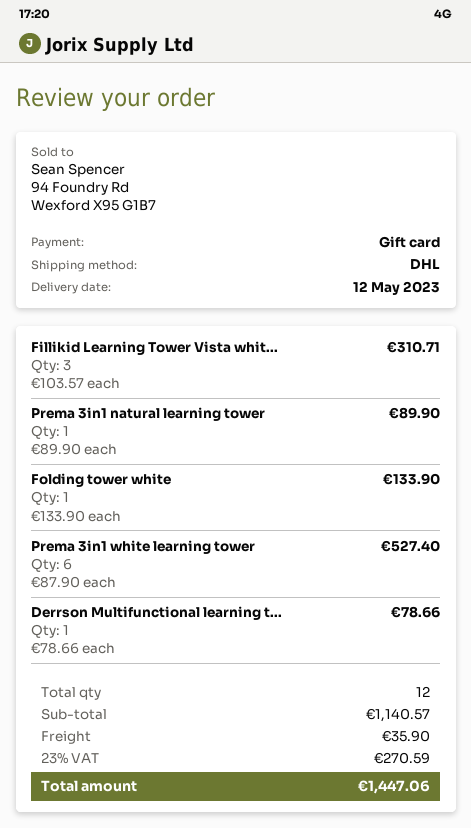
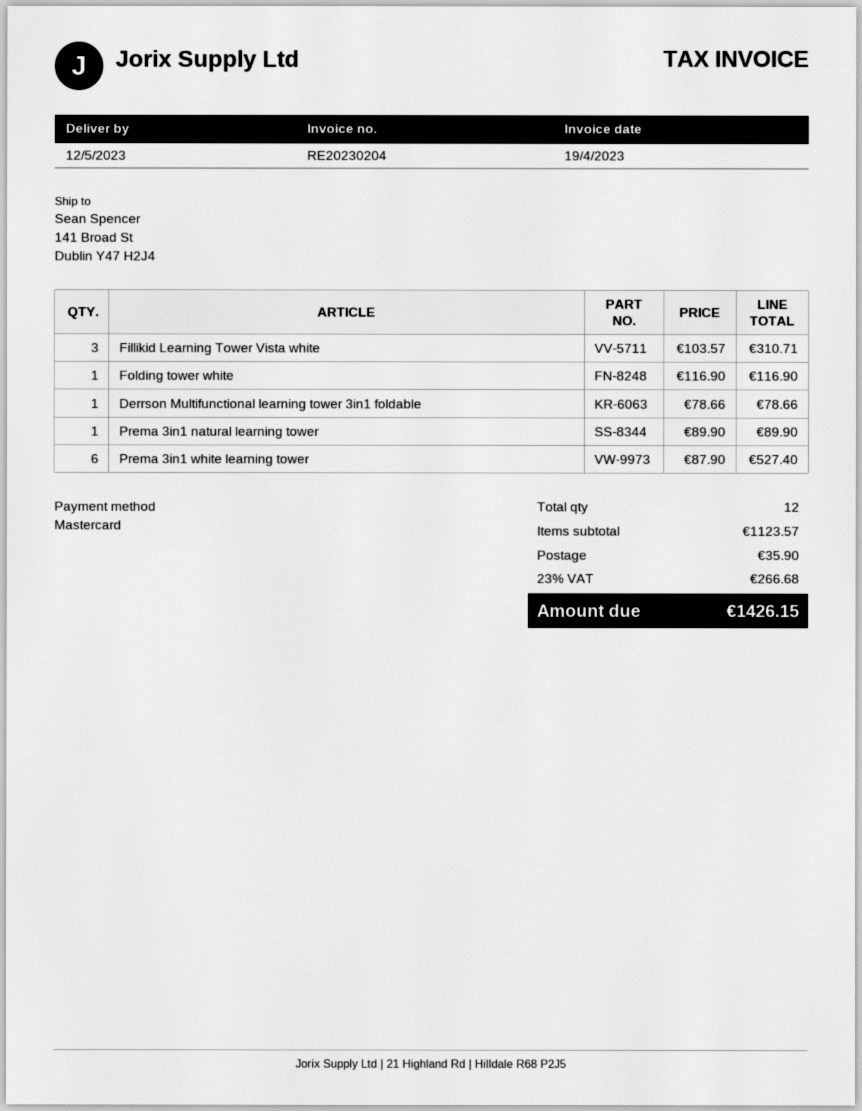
payment method: gift card -> Mastercard
Folding tower white: 1 x 133.90 = 133.90 -> 1 x 116.90 = 116.90
subtotal: 1140.57 -> 1123.57
tax: 23% = 270.59 -> 23% = 266.68
total: 1447.06 -> 1426.15

